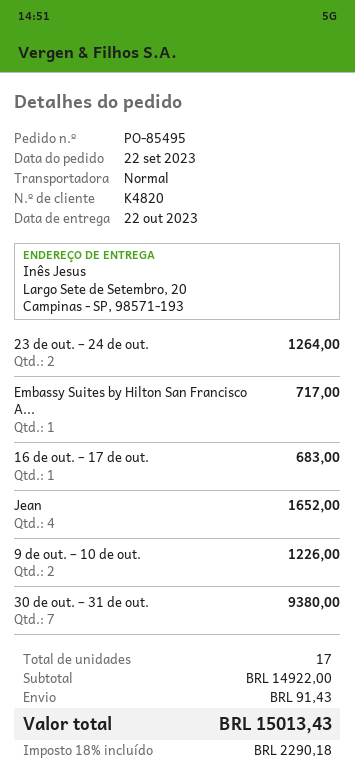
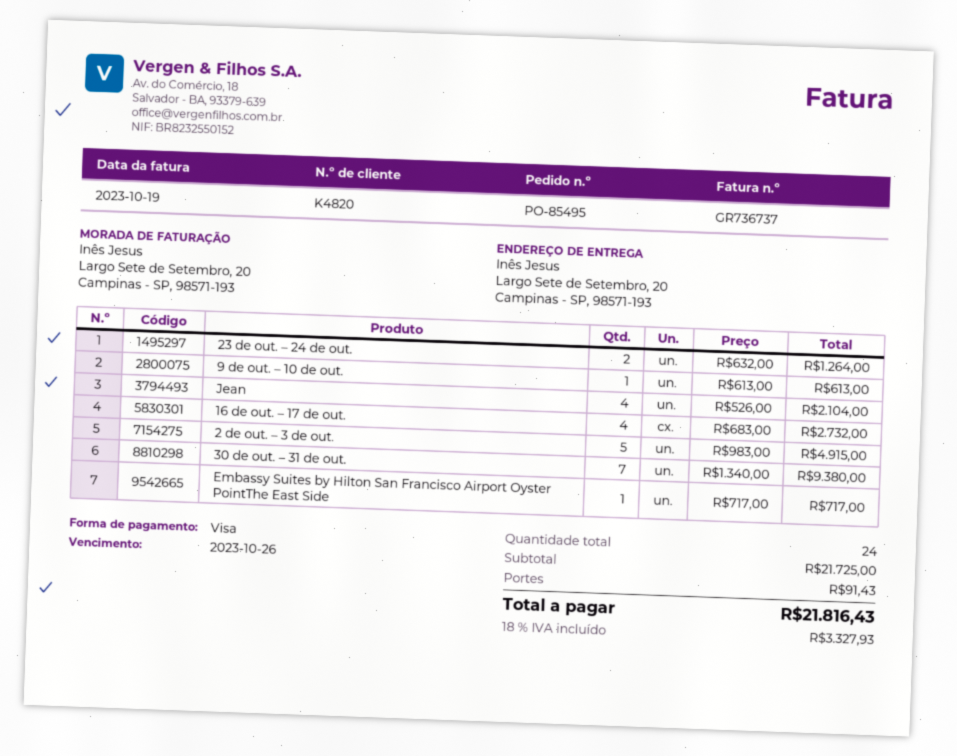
16 de out. – 17 de out.: 1 for 683.00 -> 4 for 2732.00
Jean: 4 for 1652.00 -> 4 for 2104.00
9 de out. – 10 de out.: 2 for 1226.00 -> 1 for 613.00
2 de out. – 3 de out.: none -> 5 for 4915.00
total quantity: 17 -> 24
subtotal: 14922.00 -> 21725.00
tax: 18% = 2290.18 -> 18% = 3327.93
total: 15013.43 -> 21816.43

